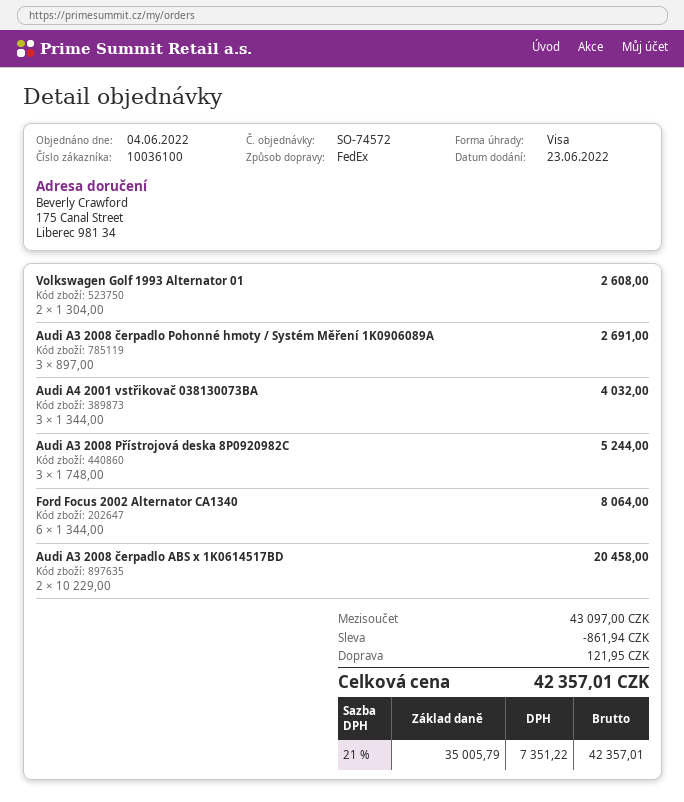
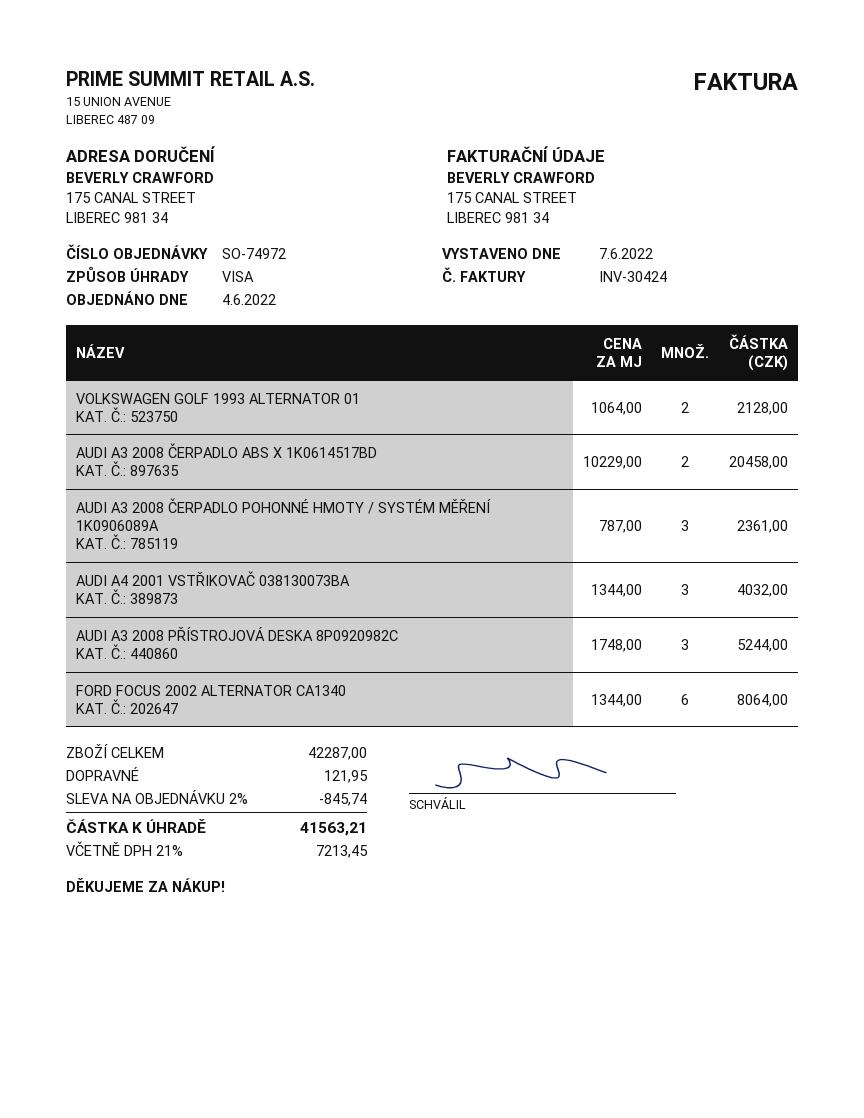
order number: SO-74572 -> SO-74972
Volkswagen Golf 1993 Alternator 01: 2 x 1304.00 = 2608.00 -> 2 x 1064.00 = 2128.00
Audi A3 2008 čerpadlo Pohonné hmoty / Systém Měření 1K0906089A: 3 x 897.00 = 2691.00 -> 3 x 787.00 = 2361.00
subtotal: 43097.00 -> 42287.00
discount: 861.94 -> 845.74
tax: 21% = 7351.22 -> 21% = 7213.45
total: 42357.01 -> 41563.21

